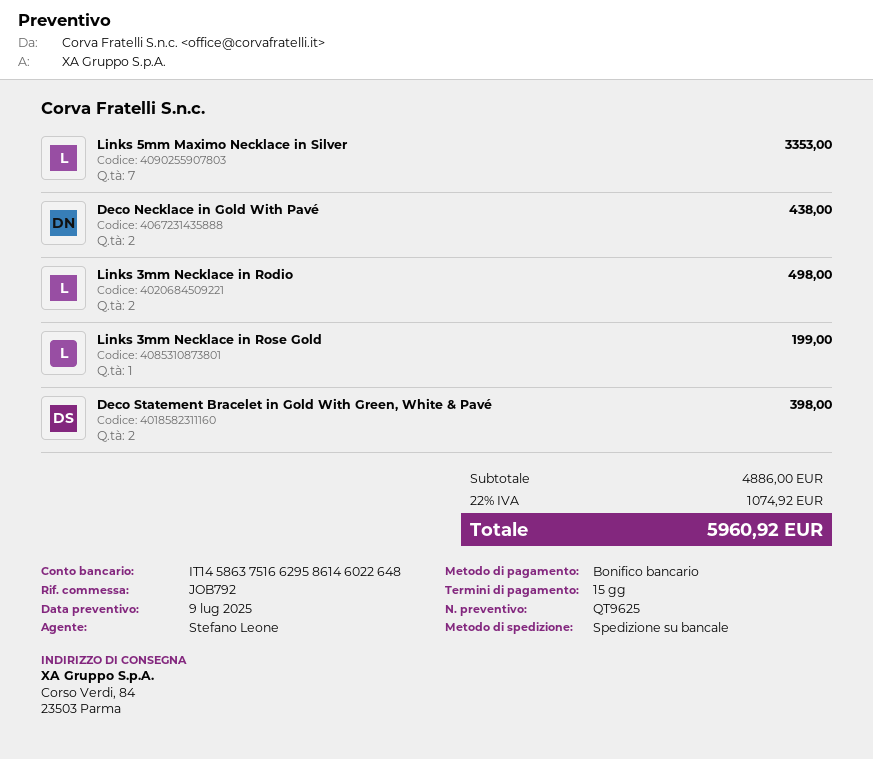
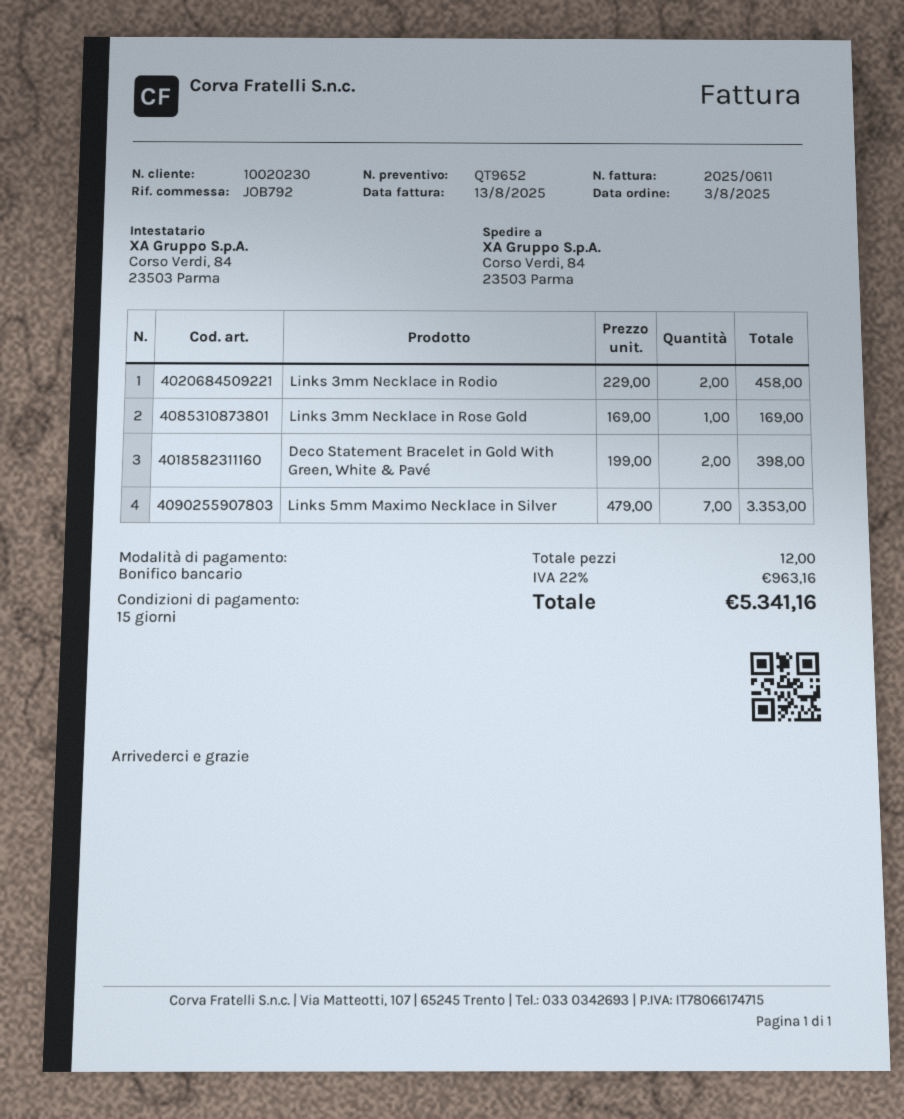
quote number: QT9625 -> QT9652
Deco Necklace in Gold With Pavé: 2 for 438.00 -> none
Links 3mm Necklace in Rodio: 2 for 498.00 -> 2 for 458.00
Links 3mm Necklace in Rose Gold: 1 for 199.00 -> 1 for 169.00
tax: 22% = 1074.92 -> 22% = 963.16
total: 5960.92 -> 5341.16

